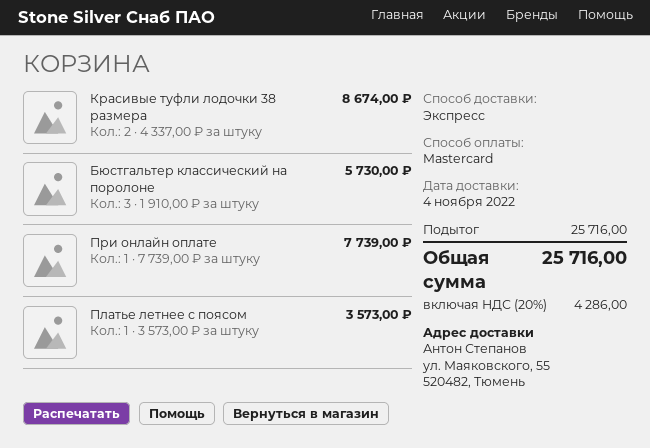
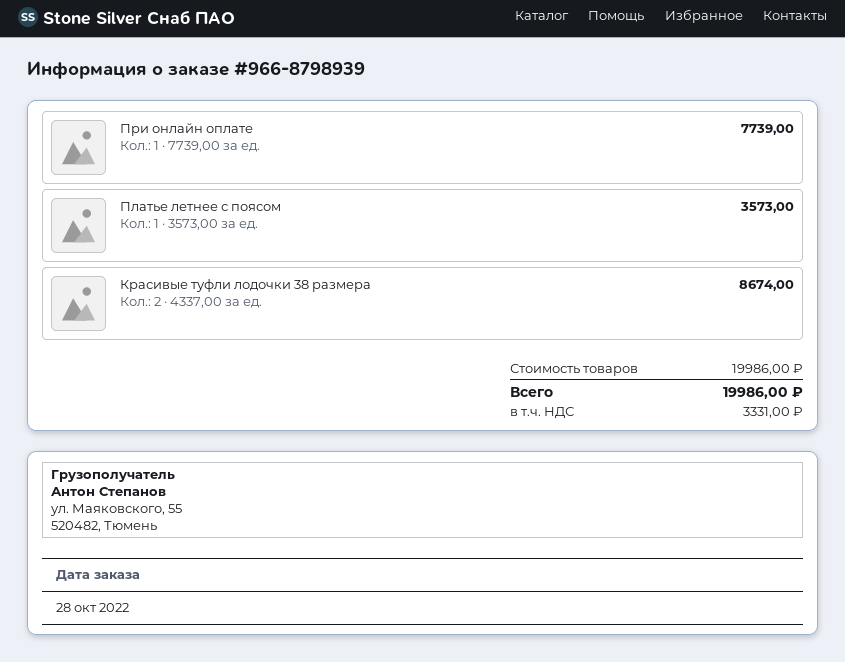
Бюстгальтер классический на поролоне: 3 x 1910.00 = 5730.00 -> none
subtotal: 25716.00 -> 19986.00
tax: 4286.00 -> 3331.00
total: 25716.00 -> 19986.00

